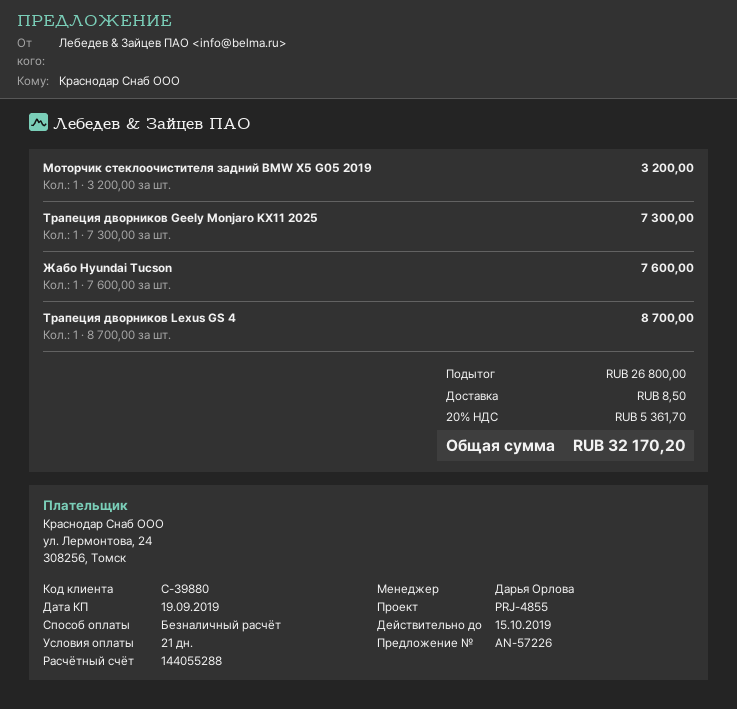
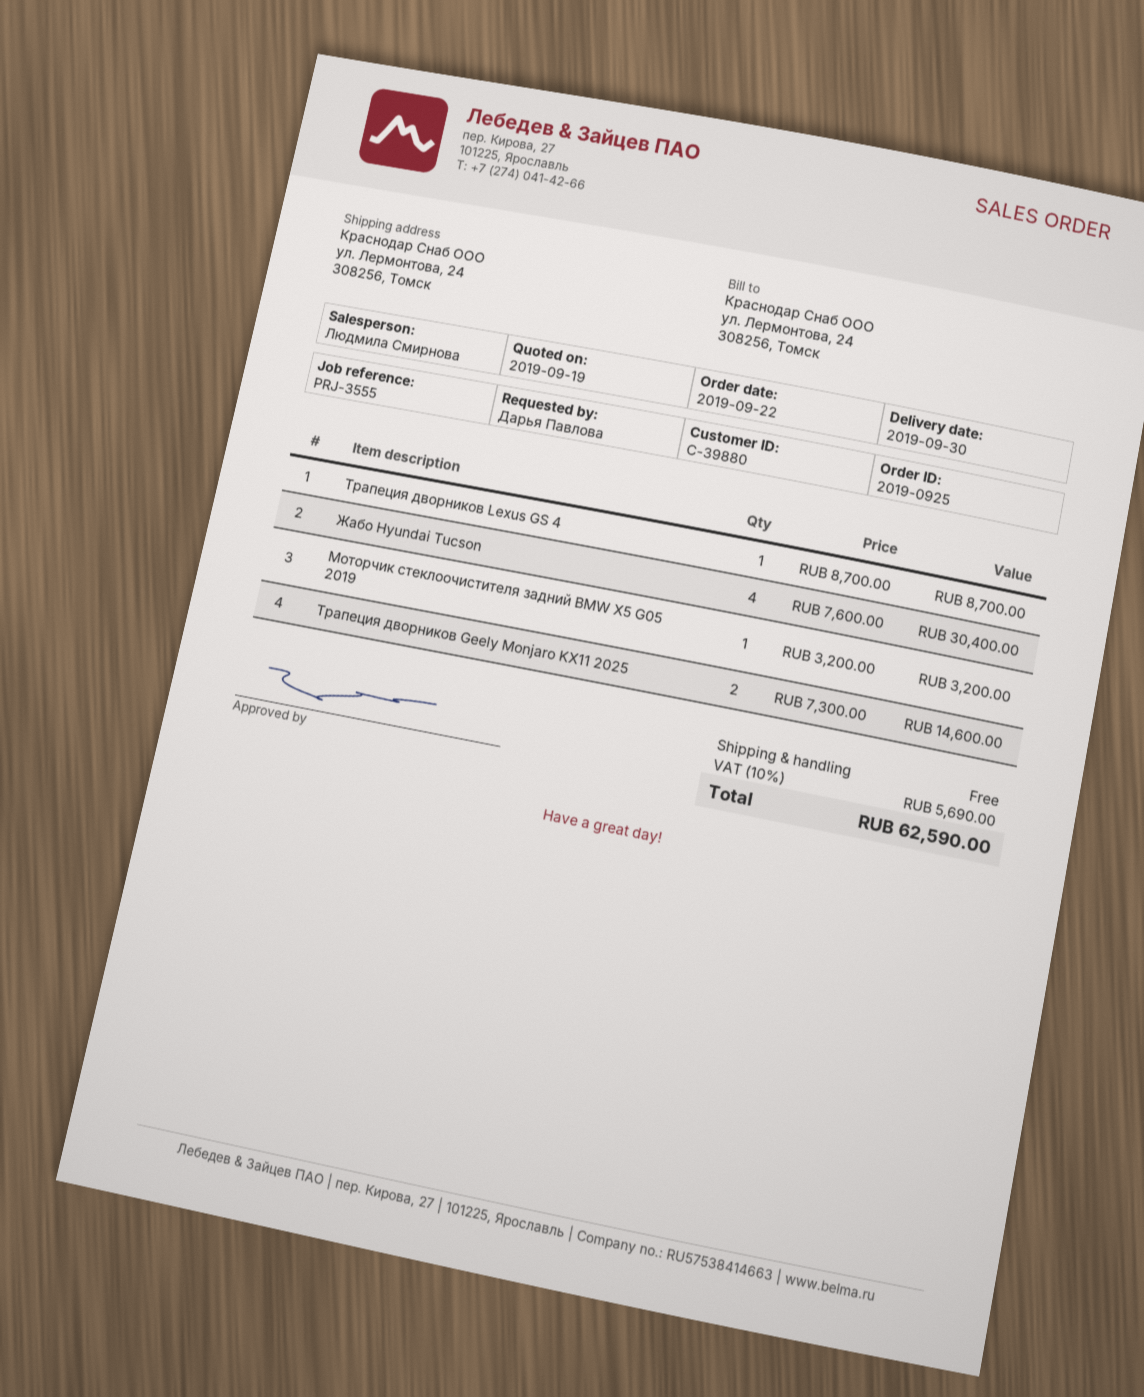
reference: PRJ-4855 -> PRJ-3555
sales rep: Дарья Орлова -> Людмила Смирнова
Трапеция дворников Geely Monjaro KX11 2025: 1 x 7300.00 = 7300.00 -> 2 x 7300.00 = 14600.00
Жабо Hyundai Tucson: 1 x 7600.00 = 7600.00 -> 4 x 7600.00 = 30400.00
shipping: 8.50 -> 0.00
tax: 20% = 5361.70 -> 10% = 5690.00
total: 32170.20 -> 62590.00

